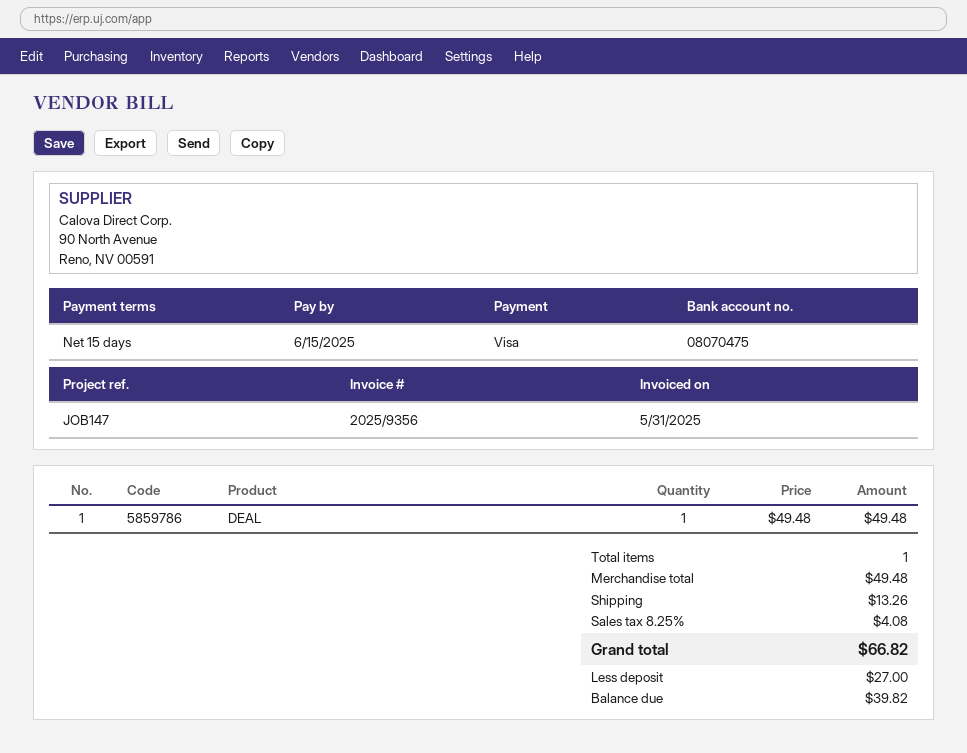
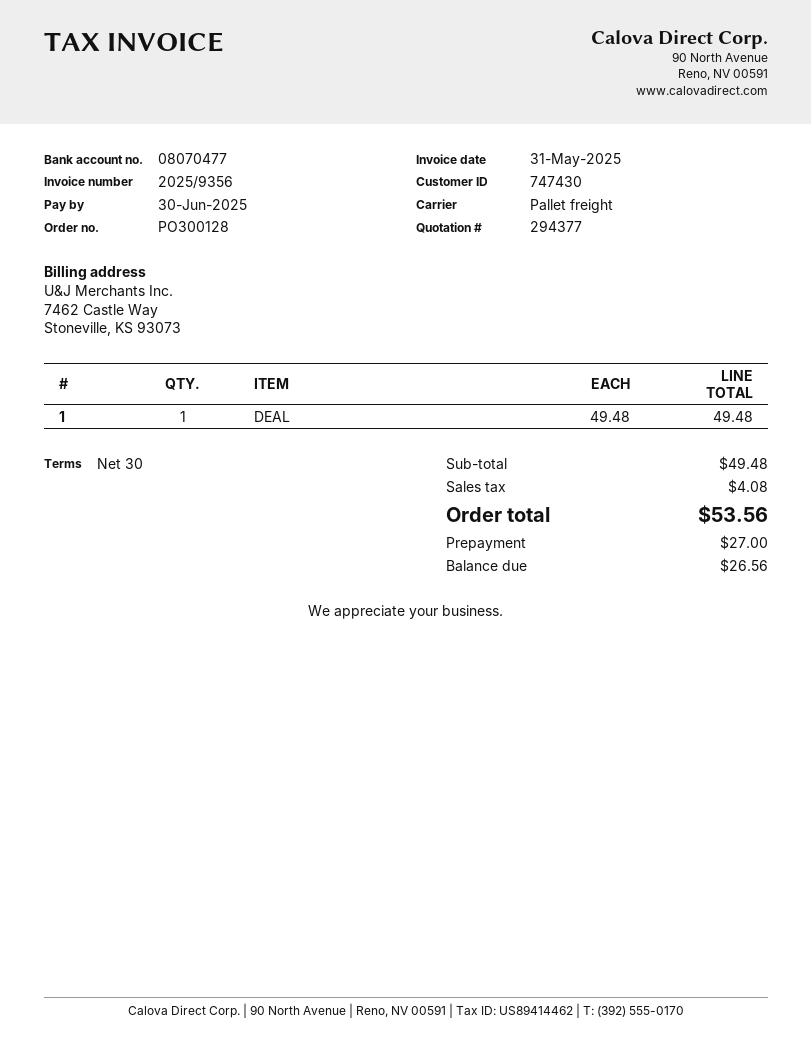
payment terms: 15 days -> 30 days
due date: 2025-06-15 -> 2025-06-30
bank account: 08070475 -> 08070477
shipping: 13.26 -> none
total: 66.82 -> 53.56
balance: 39.82 -> 26.56

